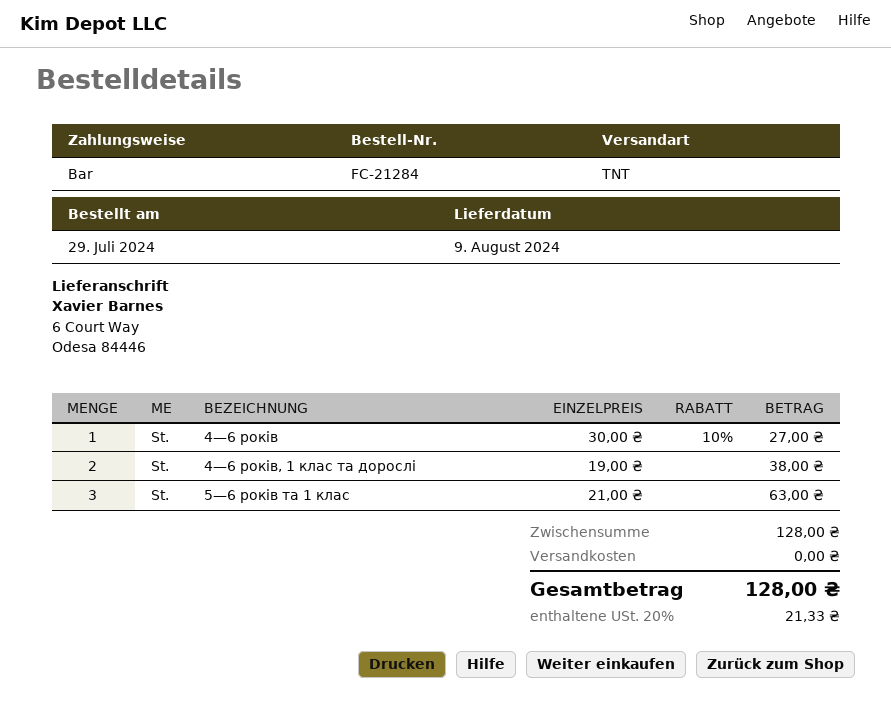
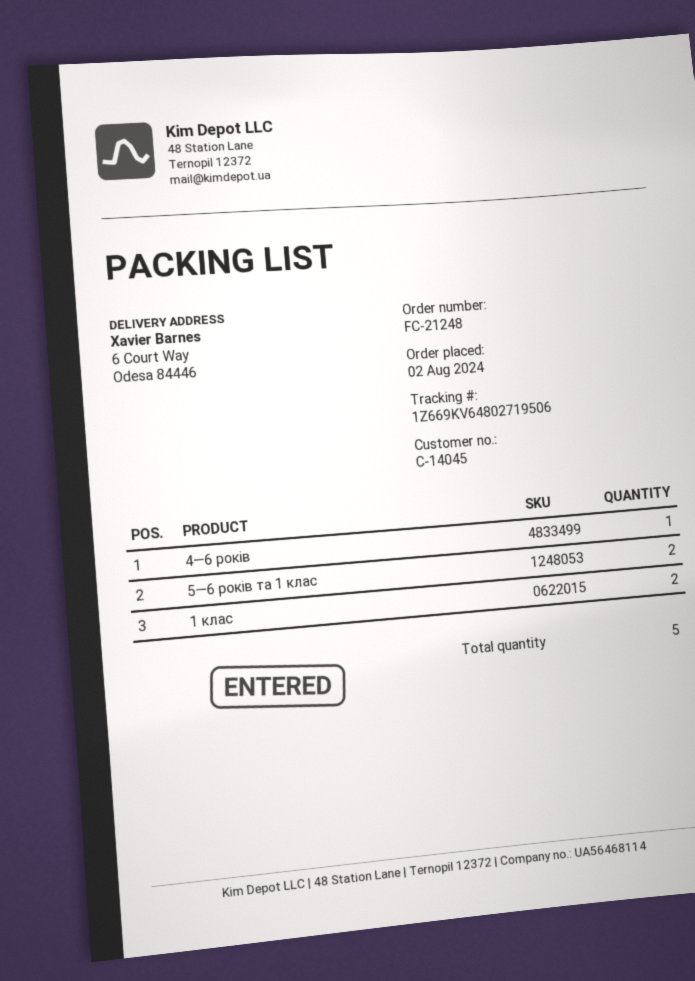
order number: FC-21284 -> FC-21248
order date: 2024-07-29 -> 2024-08-02
4—6 років, 1 клас та дорослі: 2 -> none
5—6 років та 1 клас: 3 -> 2
1 клас: none -> 2

